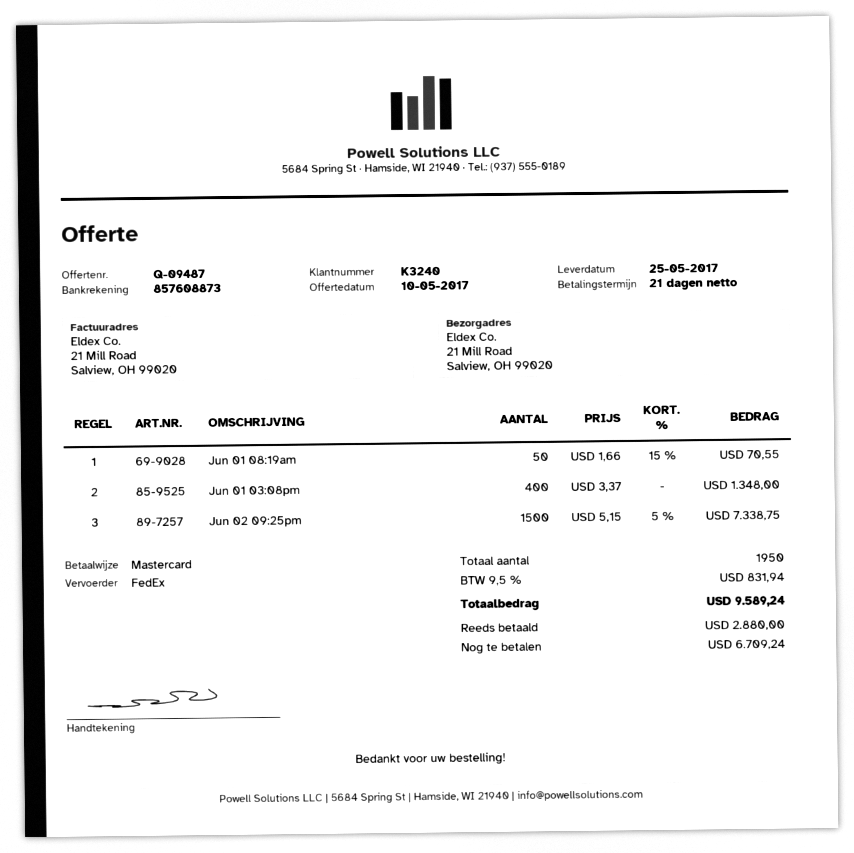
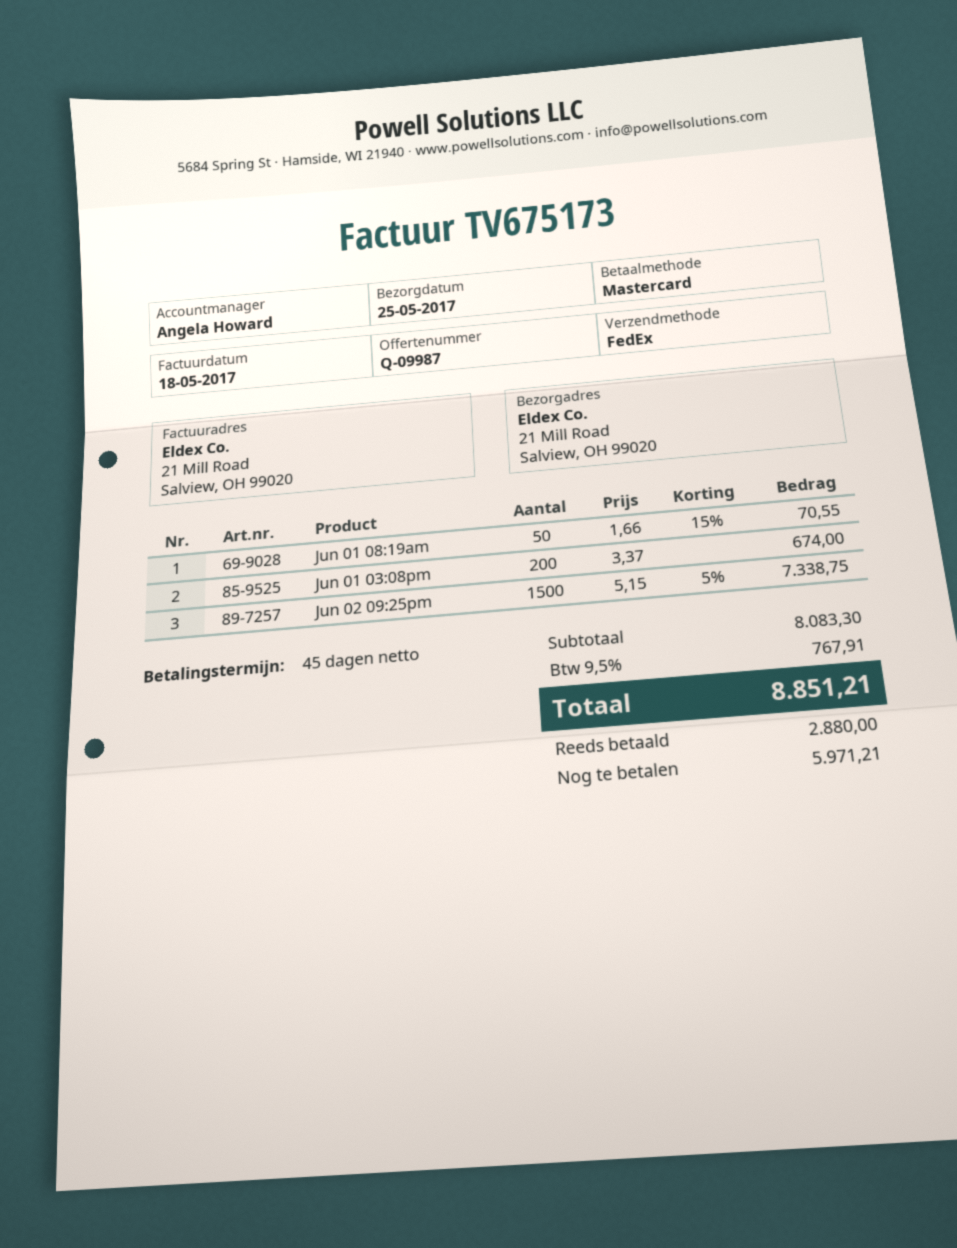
quote number: Q-09487 -> Q-09987
payment terms: 21 days -> 45 days
Jun 01 03:08pm: 400 x 3.37 = 1348.00 -> 200 x 3.37 = 674.00
tax: 9.5% = 831.94 -> 9.5% = 767.91
total: 9589.24 -> 8851.21
balance: 6709.24 -> 5971.21

